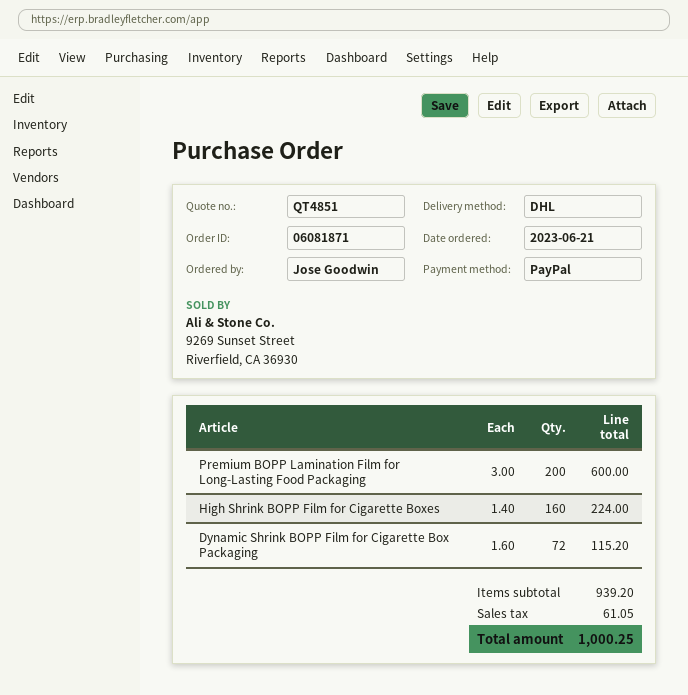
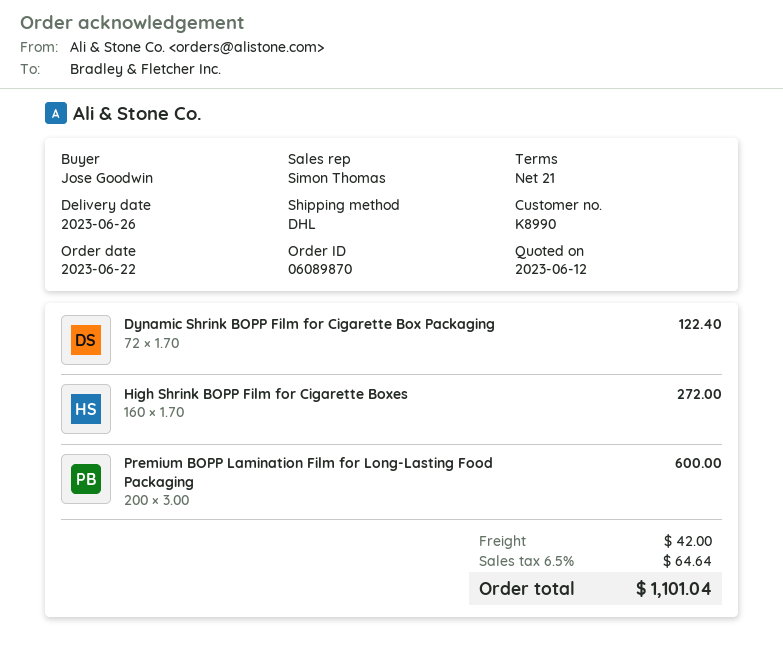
order number: 06081871 -> 06089870
order date: 2023-06-21 -> 2023-06-22
High Shrink BOPP Film for Cigarette Boxes: 160 x 1.40 = 224.00 -> 160 x 1.70 = 272.00
Dynamic Shrink BOPP Film for Cigarette Box Packaging: 72 x 1.60 = 115.20 -> 72 x 1.70 = 122.40
shipping: none -> 42.00
tax: 61.05 -> 64.64
total: 1000.25 -> 1101.04

